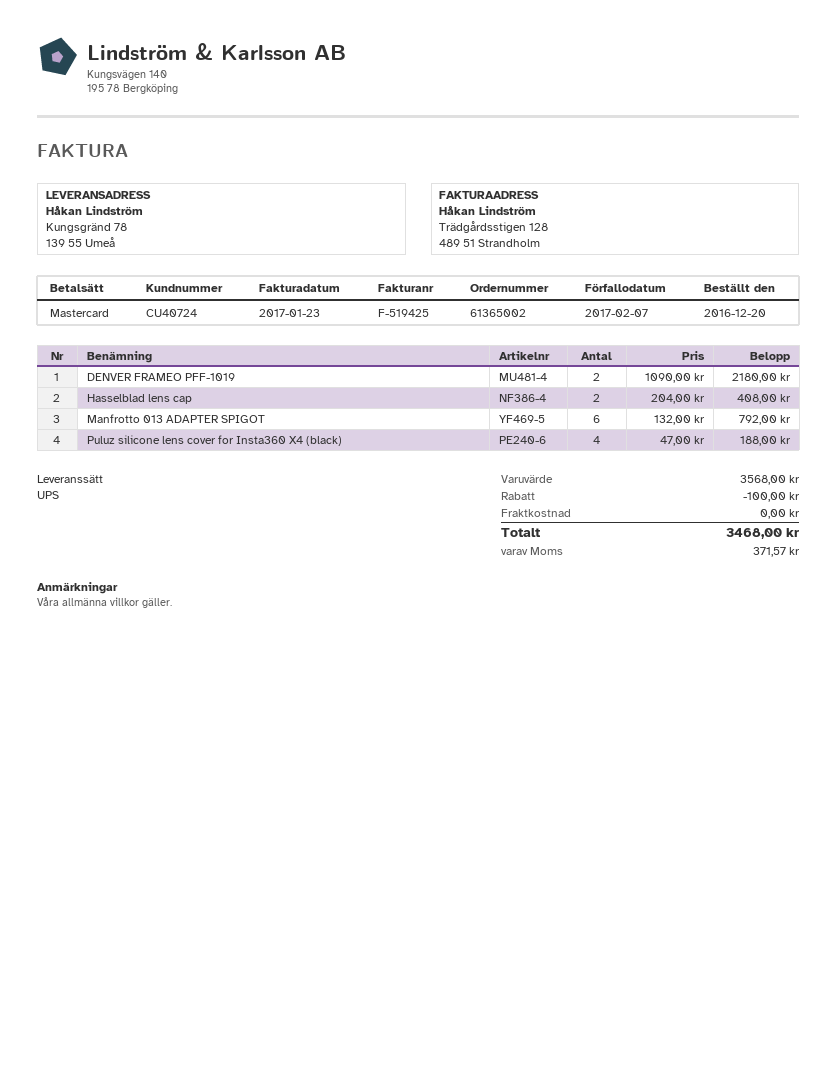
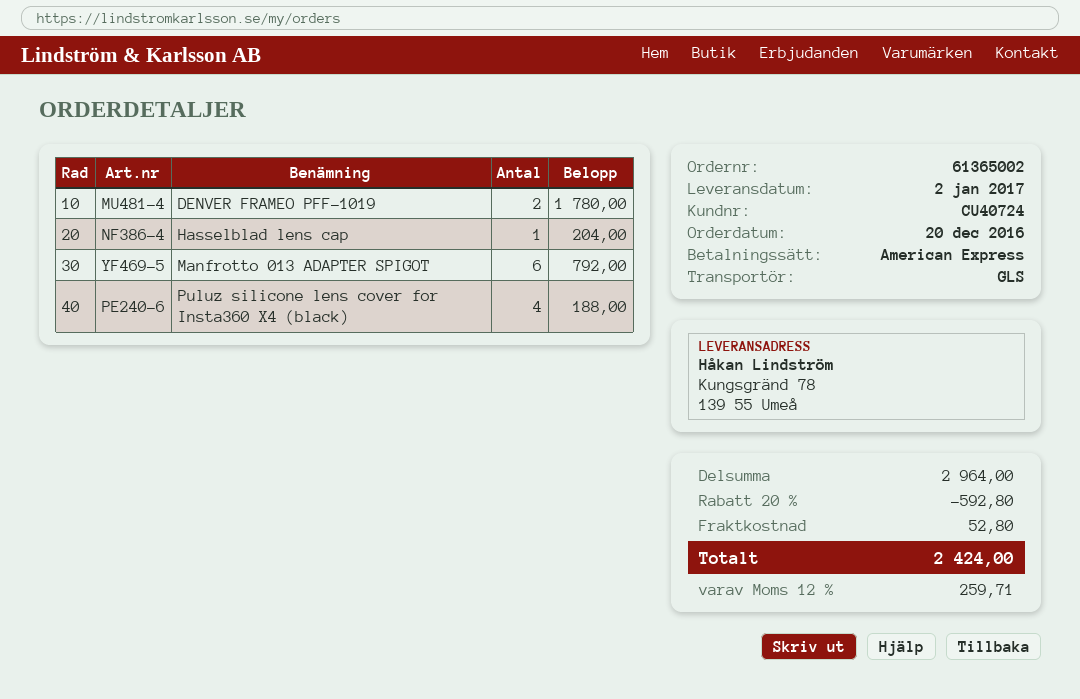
payment method: Mastercard -> American Express
shipping method: UPS -> GLS
DENVER FRAMEO PFF-1019: 2 for 2180.00 -> 2 for 1780.00
Hasselblad lens cap: 2 for 408.00 -> 1 for 204.00
subtotal: 3568.00 -> 2964.00
discount: 100.00 -> 592.80
shipping: 0.00 -> 52.80
tax: 371.57 -> 259.71
total: 3468.00 -> 2424.00

